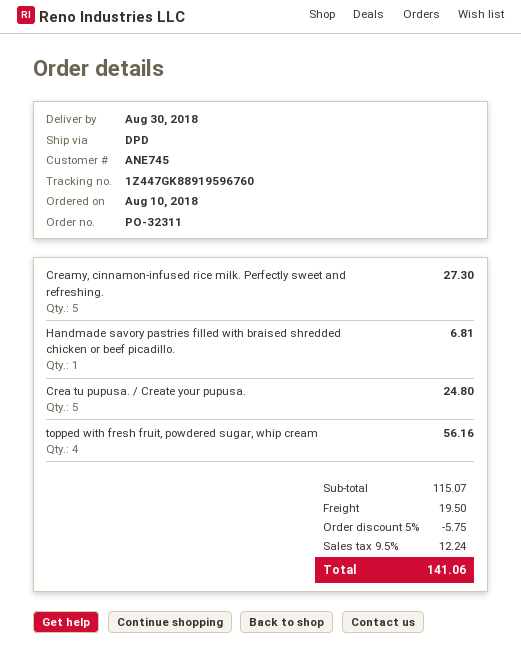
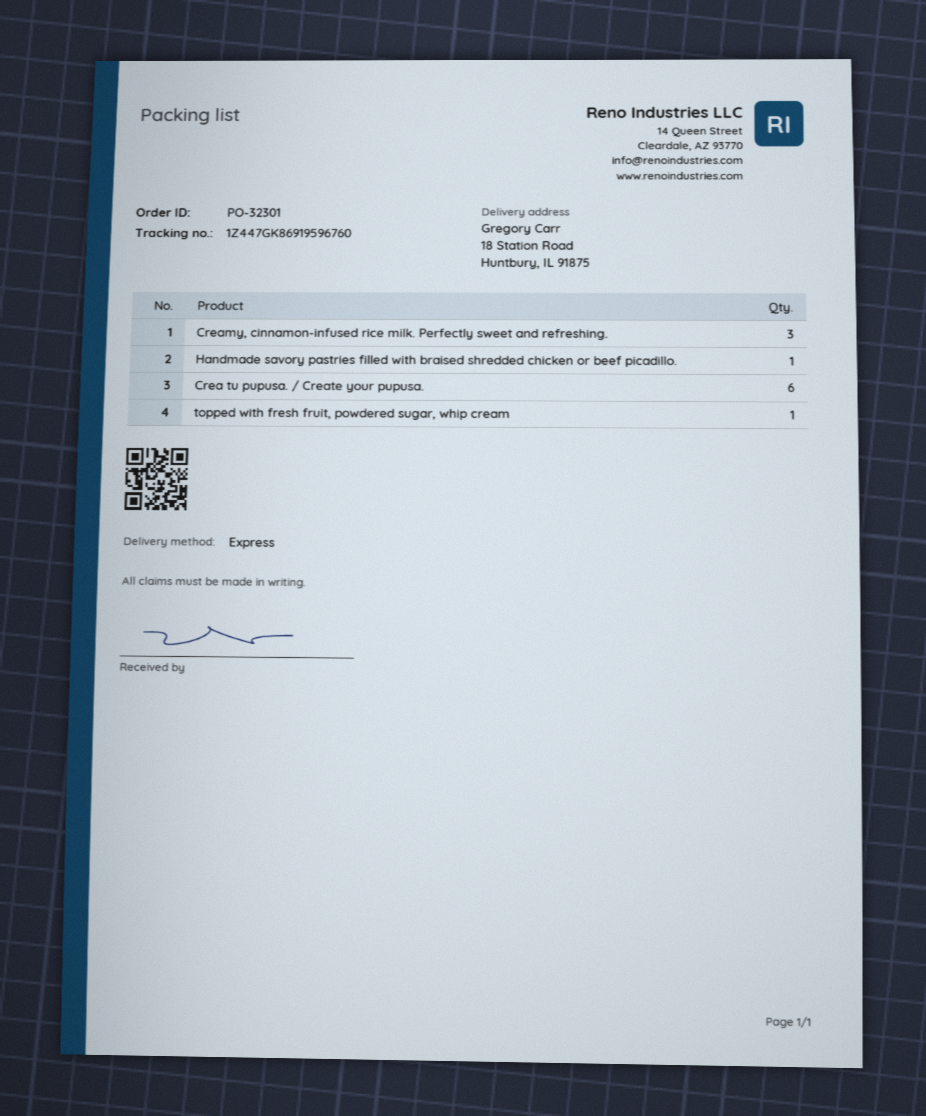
order number: PO-32311 -> PO-32301
shipping method: DPD -> express
tracking number: 1Z447GK88919596760 -> 1Z447GK86919596760
Creamy, cinnamon-infused rice milk. Perfectly sweet and refreshing.: 5 -> 3
Crea tu pupusa. / Create your pupusa.: 5 -> 6
topped with fresh fruit, powdered sugar, whip cream: 4 -> 1

